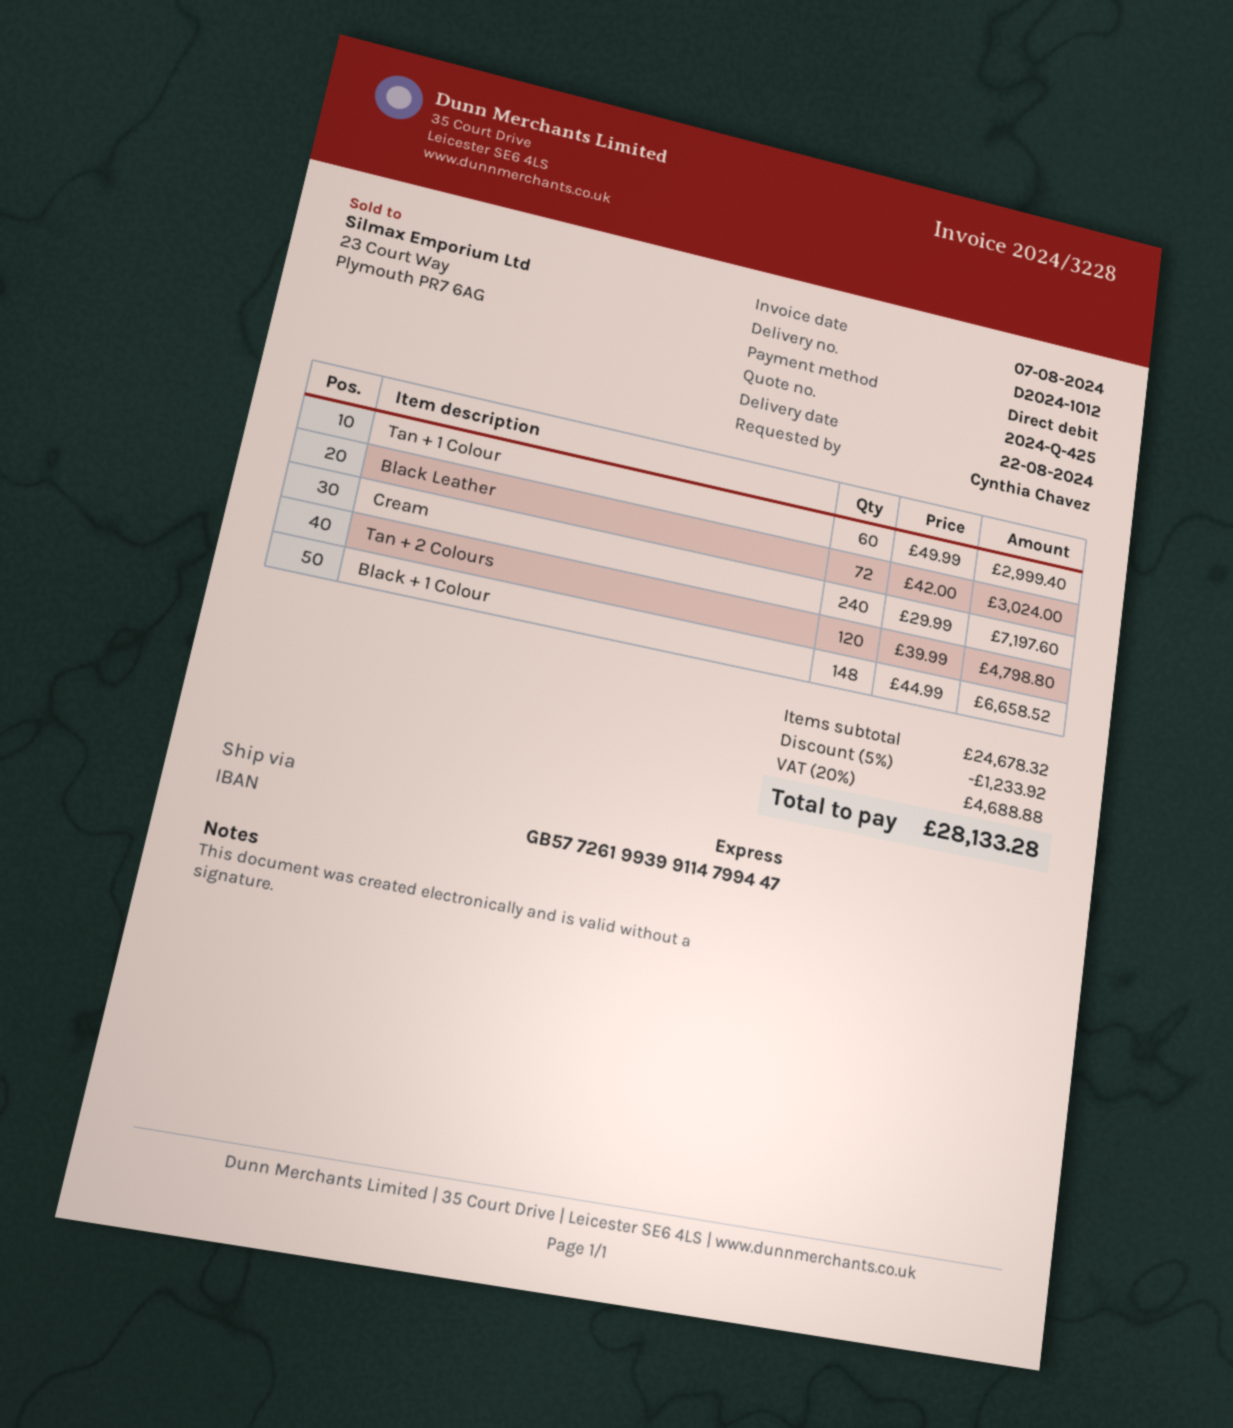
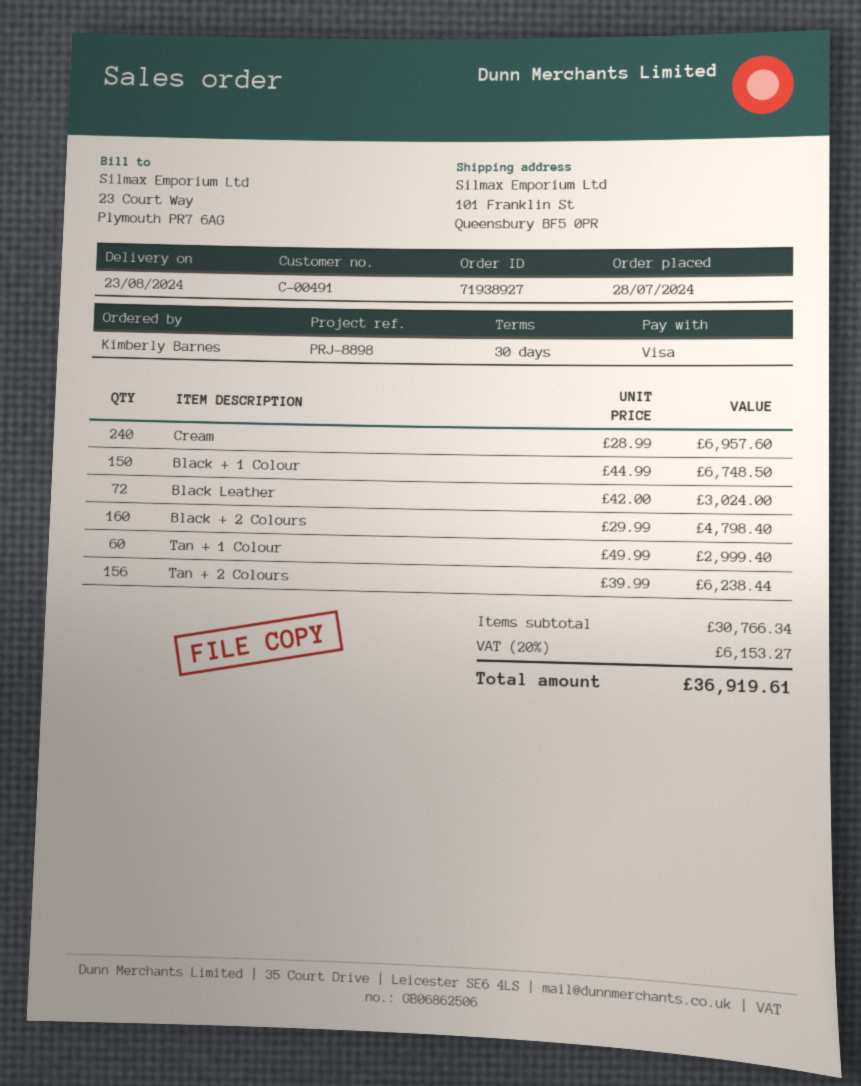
delivery date: 2024-08-22 -> 2024-08-23
ordered by: Cynthia Chavez -> Kimberly Barnes
payment method: direct debit -> Visa
Cream: 240 x 29.99 = 7197.60 -> 240 x 28.99 = 6957.60
Tan + 2 Colours: 120 x 39.99 = 4798.80 -> 156 x 39.99 = 6238.44
Black + 1 Colour: 148 x 44.99 = 6658.52 -> 150 x 44.99 = 6748.50
Black + 2 Colours: none -> 160 x 29.99 = 4798.40
subtotal: 24678.32 -> 30766.34
discount: 5% = 1233.92 -> none
tax: 20% = 4688.88 -> 20% = 6153.27
total: 28133.28 -> 36919.61

